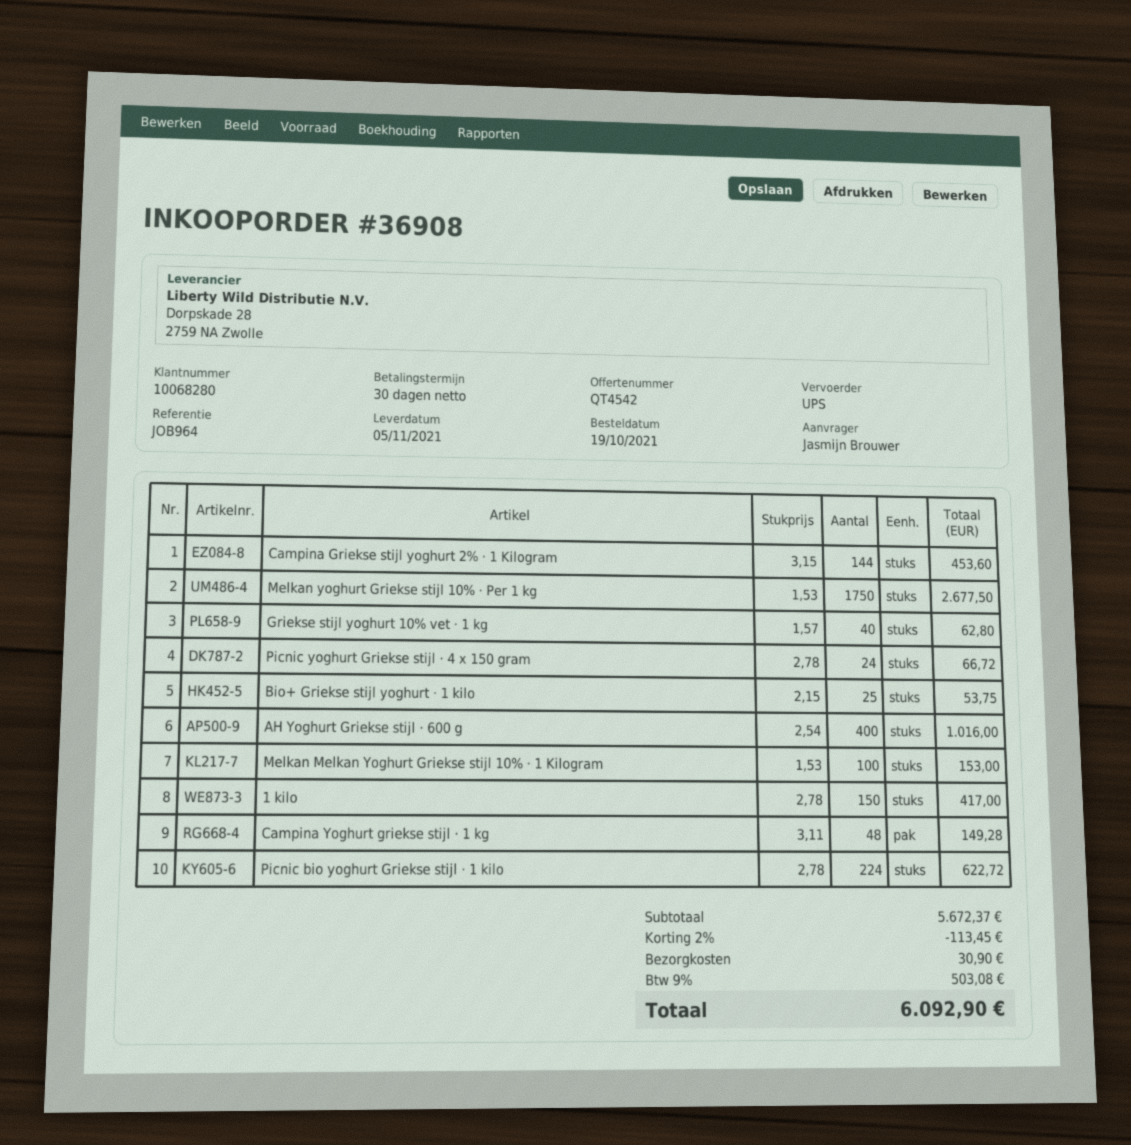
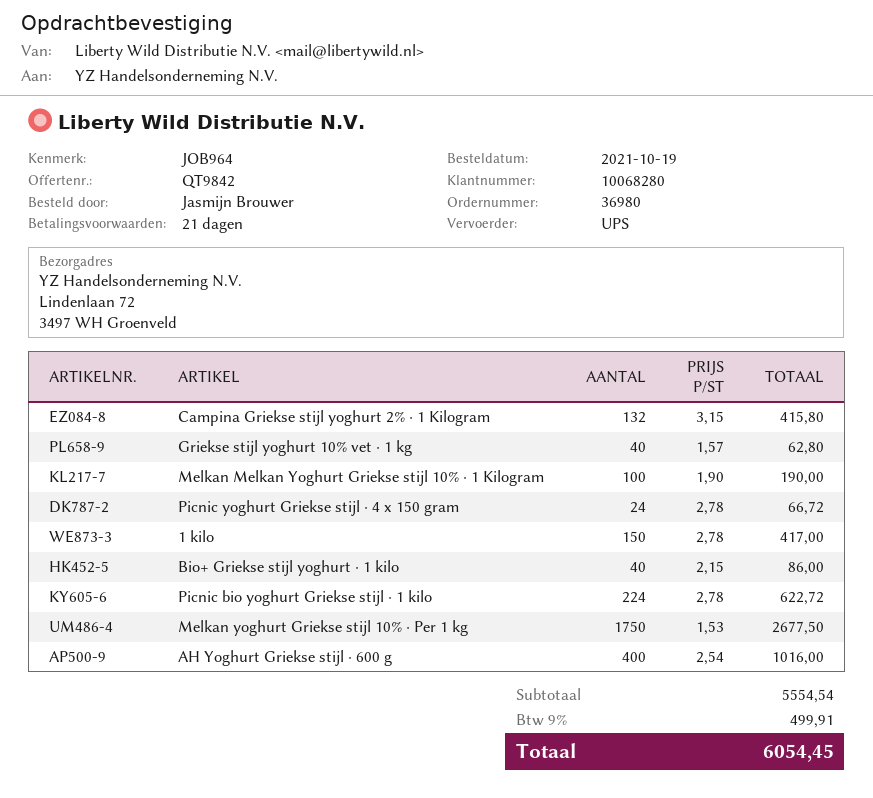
quote number: QT4542 -> QT9842
order number: 36908 -> 36980
payment terms: 30 days -> 21 days
Campina Griekse stijl yoghurt 2% · 1 Kilogram: 144 x 3.15 = 453.60 -> 132 x 3.15 = 415.80
Bio+ Griekse stijl yoghurt · 1 kilo: 25 x 2.15 = 53.75 -> 40 x 2.15 = 86.00
Melkan Melkan Yoghurt Griekse stijl 10% · 1 Kilogram: 100 x 1.53 = 153.00 -> 100 x 1.90 = 190.00
Campina Yoghurt griekse stijl · 1 kg: 48 x 3.11 = 149.28 -> none
subtotal: 5672.37 -> 5554.54
discount: 2% = 113.45 -> none
shipping: 30.90 -> none
tax: 9% = 503.08 -> 9% = 499.91
total: 6092.90 -> 6054.45

